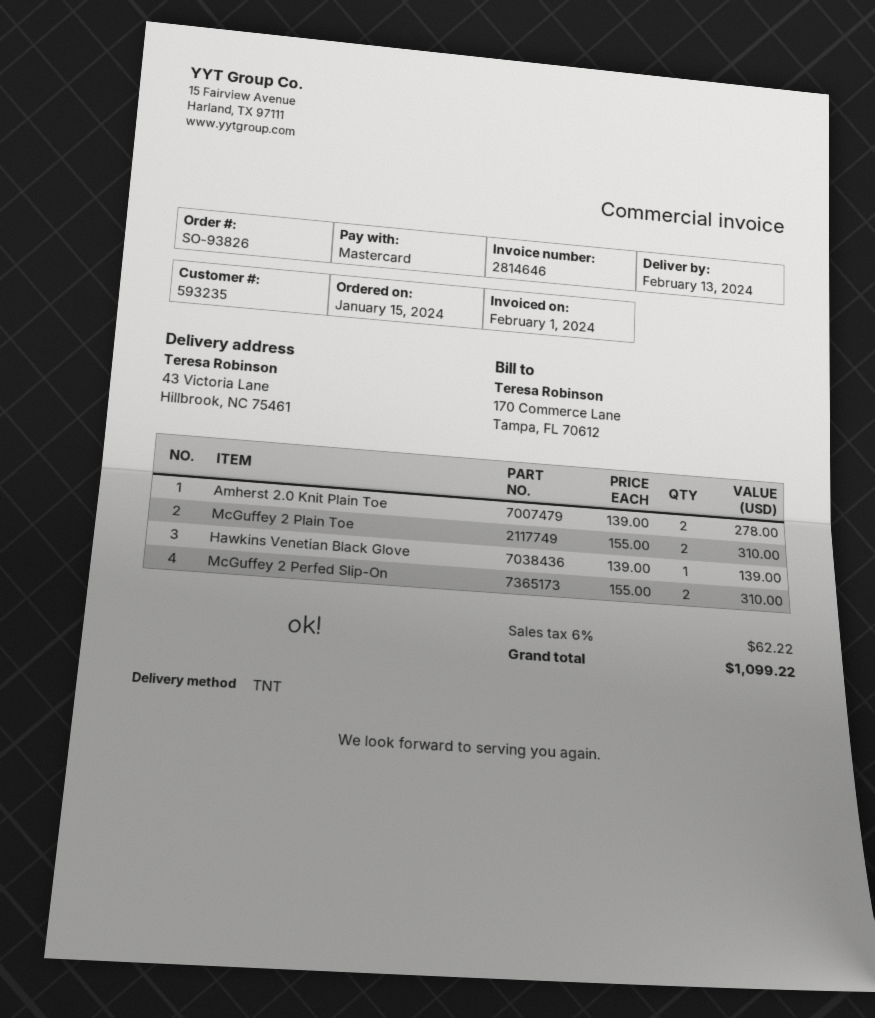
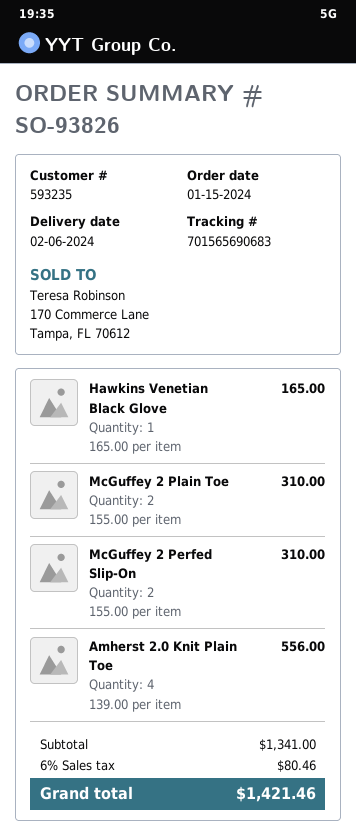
delivery date: 2024-02-13 -> 2024-02-06
Amherst 2.0 Knit Plain Toe: 2 x 139.00 = 278.00 -> 4 x 139.00 = 556.00
Hawkins Venetian Black Glove: 1 x 139.00 = 139.00 -> 1 x 165.00 = 165.00
tax: 6% = 62.22 -> 6% = 80.46
total: 1099.22 -> 1421.46

